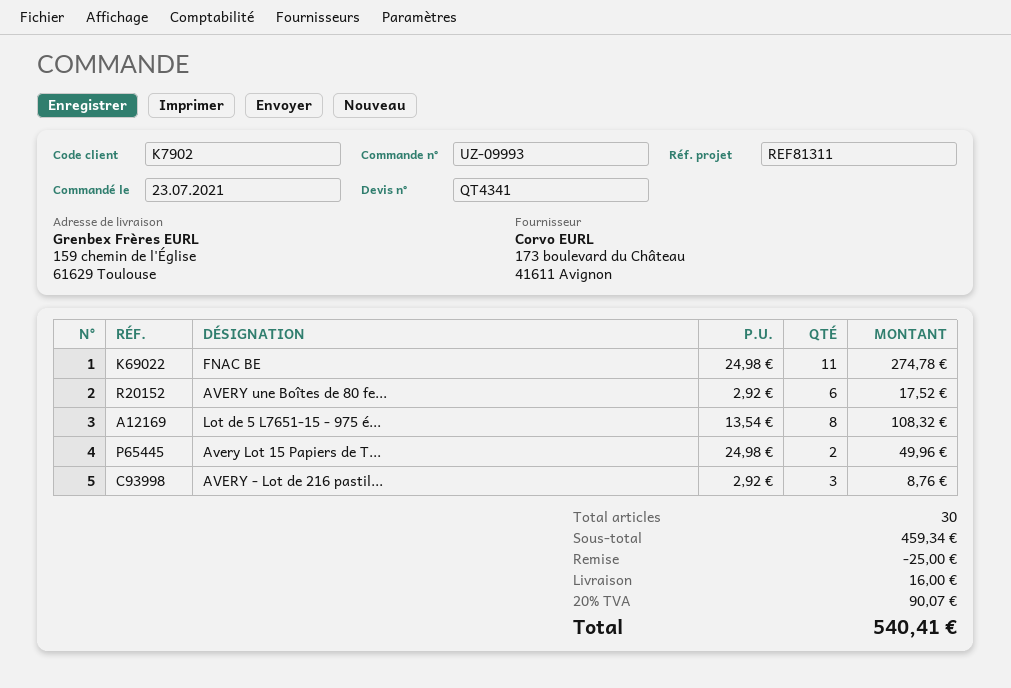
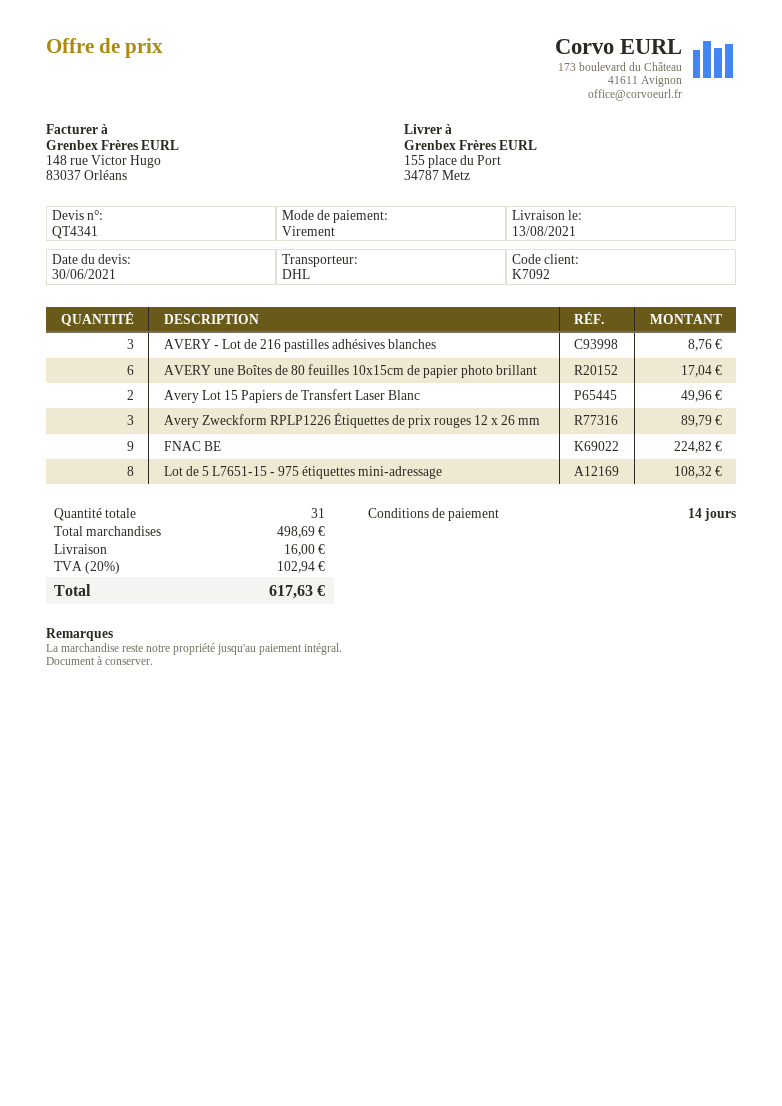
customer number: K7902 -> K7092
ship to: 159 chemin de l'Église, 61629 Toulouse -> 155 place du Port, 34787 Metz
FNAC BE: 11 for 274.78 -> 9 for 224.82
AVERY une Boîtes de 80 fe...: 6 for 17.52 -> 6 for 17.04
Avery Zweckform RPLP1226 Étiquettes de prix rouges 12 x 26 mm: none -> 3 for 89.79
total quantity: 30 -> 31
subtotal: 459.34 -> 498.69
discount: 25.00 -> none
tax: 20% = 90.07 -> 20% = 102.94
total: 540.41 -> 617.63

